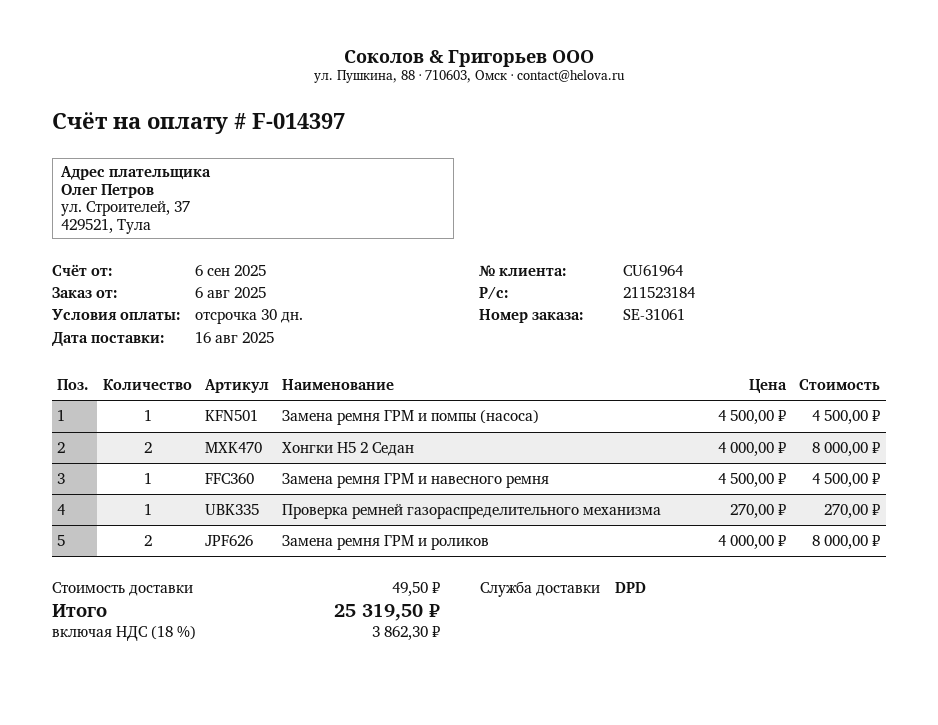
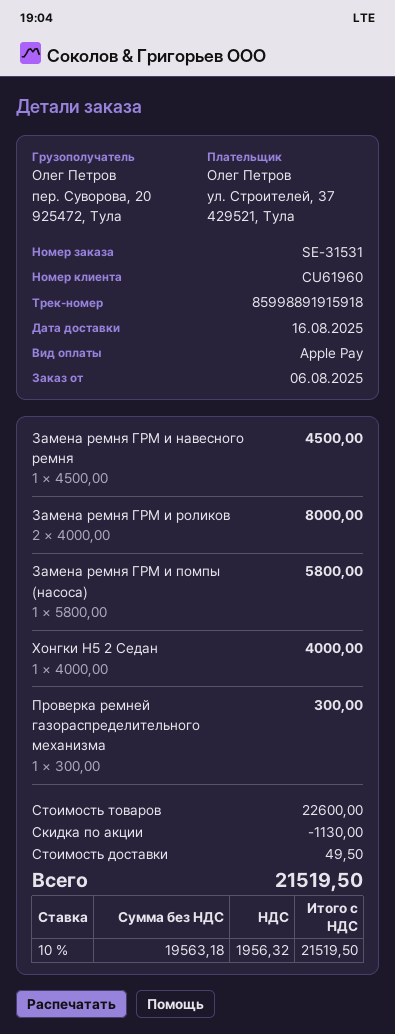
order number: SE-31061 -> SE-31531
customer number: CU61964 -> CU61960
Замена ремня ГРМ и помпы (насоса): 1 x 4500.00 = 4500.00 -> 1 x 5800.00 = 5800.00
Хонгки H5 2 Седан: 2 x 4000.00 = 8000.00 -> 1 x 4000.00 = 4000.00
Проверка ремней газораспределительного механизма: 1 x 270.00 = 270.00 -> 1 x 300.00 = 300.00
discount: none -> 1130.00
tax: 18% = 3862.30 -> 10% = 1956.32
total: 25319.50 -> 21519.50

